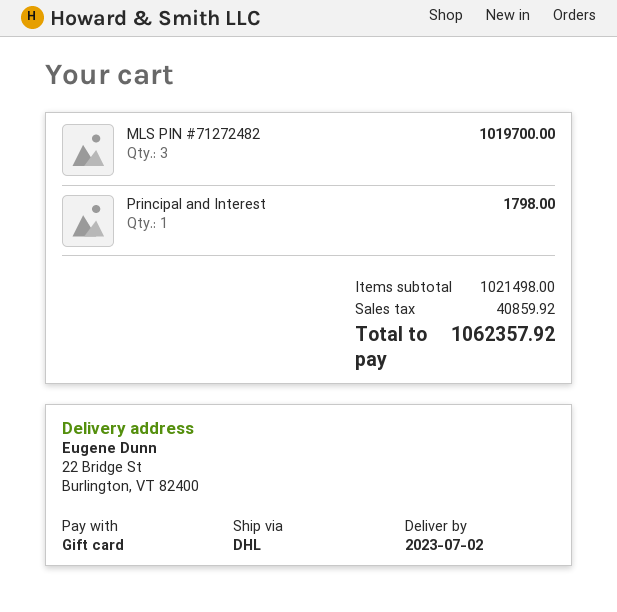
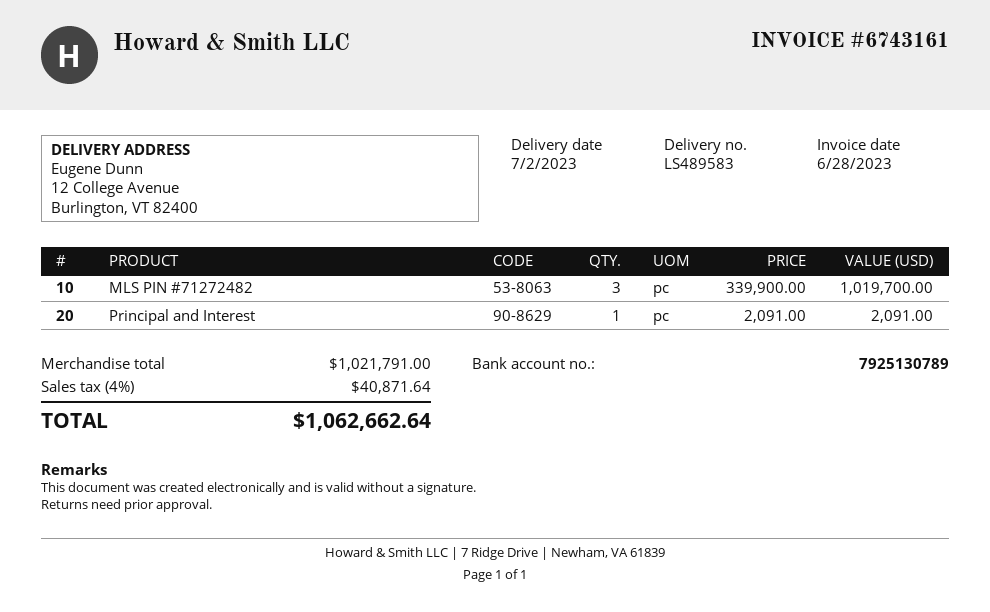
ship to: 22 Bridge St, Burlington, VT 82400 -> 12 College Avenue, Burlington, VT 82400
Principal and Interest: 1 for 1798.00 -> 1 for 2091.00
subtotal: 1021498.00 -> 1021791.00
tax: 40859.92 -> 40871.64
total: 1062357.92 -> 1062662.64

